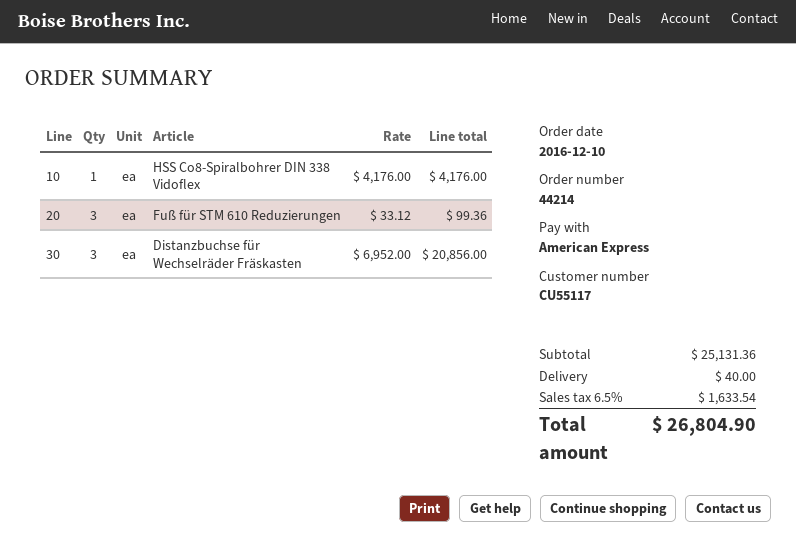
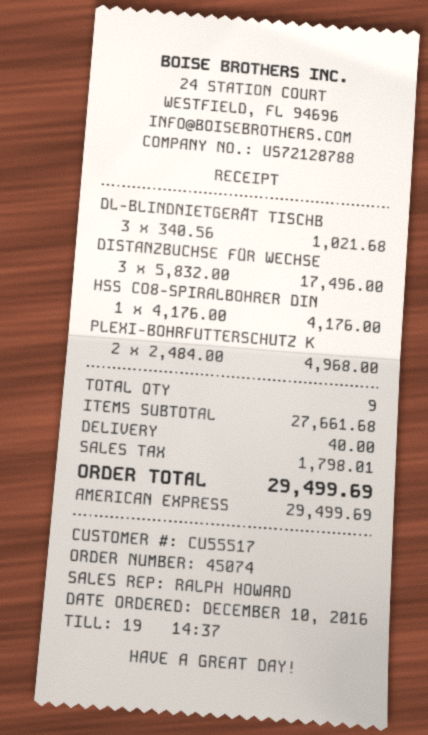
order number: 44214 -> 45074
customer number: CU55117 -> CU55517
Fuß für STM 610 Reduzierungen: 3 x 33.12 = 99.36 -> none
Distanzbuchse für Wechselräder Fräskasten: 3 x 6952.00 = 20856.00 -> 3 x 5832.00 = 17496.00
DL-BLINDNIETGERÄT TISCHB: none -> 3 x 340.56 = 1021.68
PLEXI-BOHRFUTTERSCHUTZ K: none -> 2 x 2484.00 = 4968.00
subtotal: 25131.36 -> 27661.68
tax: 1633.54 -> 1798.01
total: 26804.90 -> 29499.69

